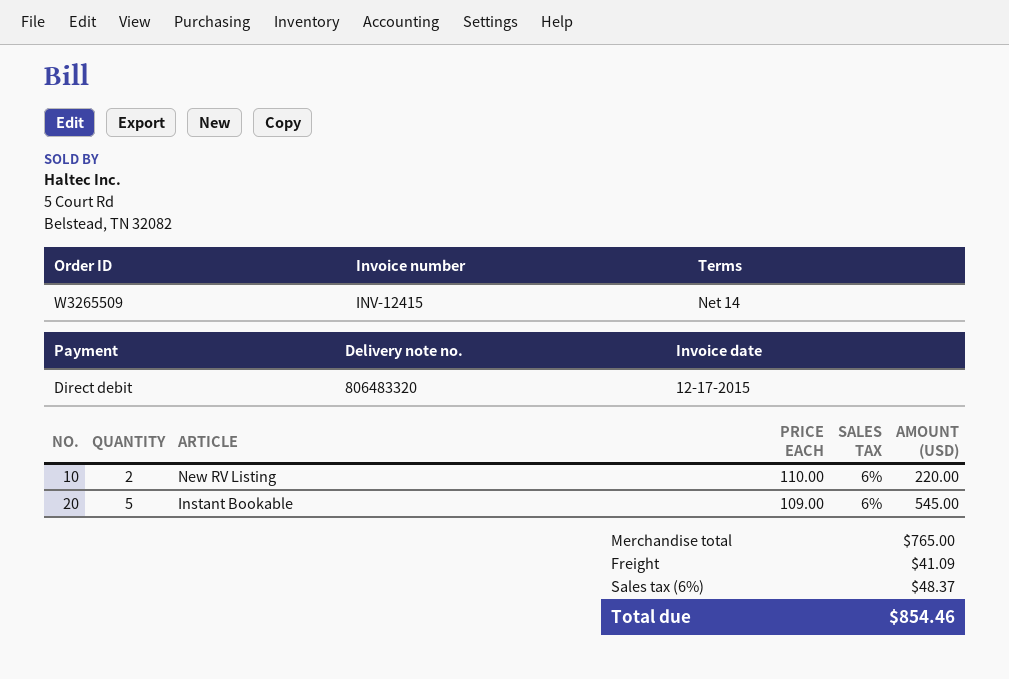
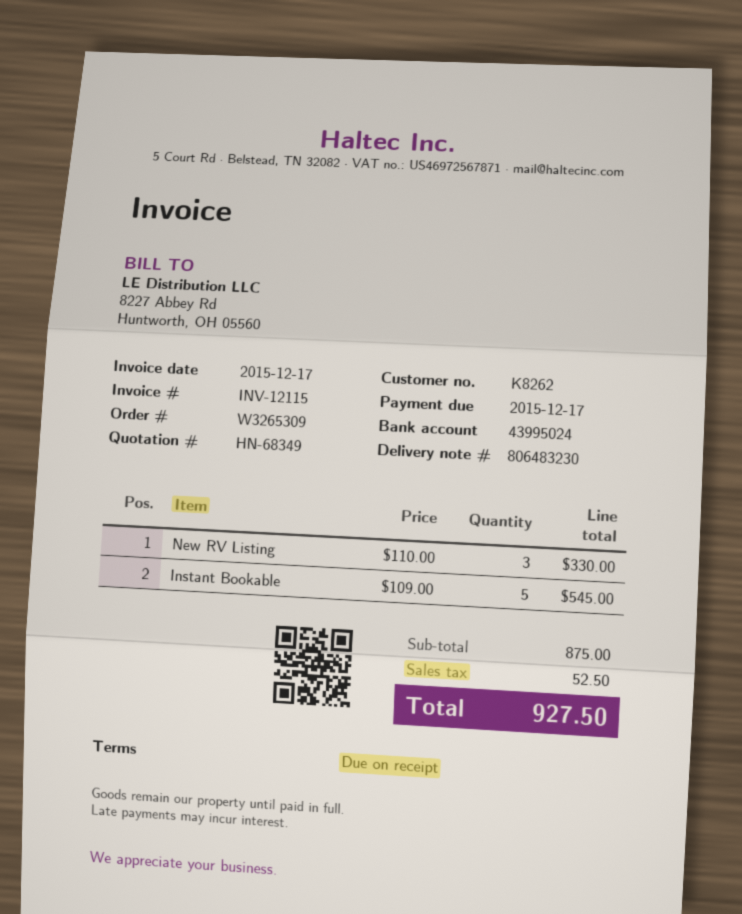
order number: W3265509 -> W3265309
delivery note number: 806483320 -> 806483230
invoice number: INV-12415 -> INV-12115
payment terms: 14 days -> on receipt
New RV Listing: 2 x 110.00 = 220.00 -> 3 x 110.00 = 330.00
subtotal: 765.00 -> 875.00
shipping: 41.09 -> none
tax: 48.37 -> 52.50
total: 854.46 -> 927.50

